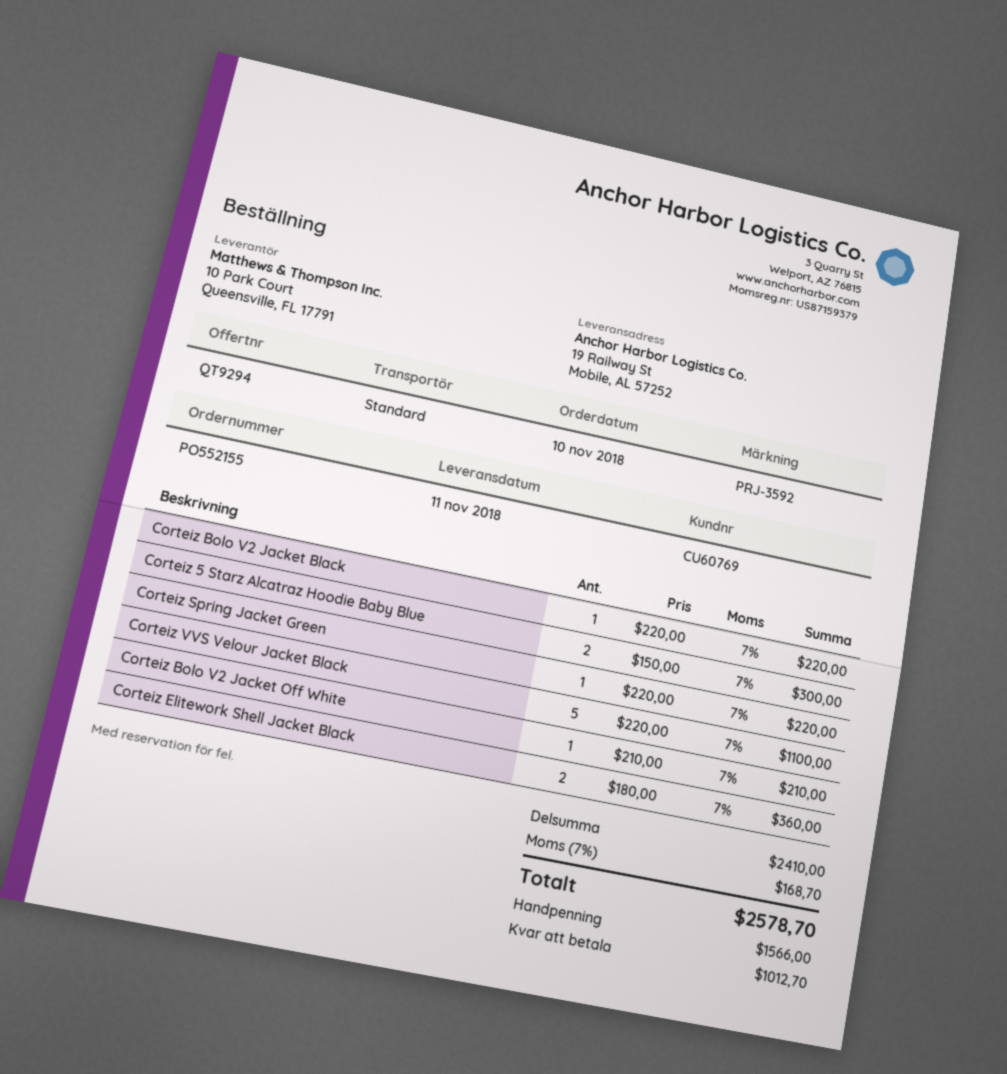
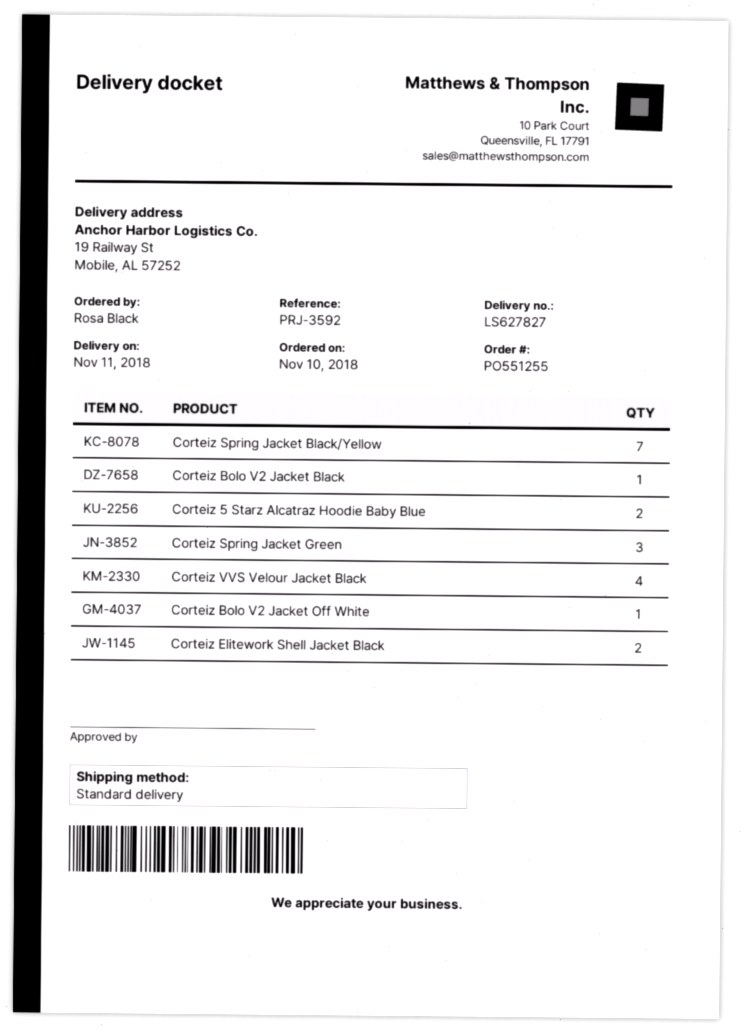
order number: PO552155 -> PO551255
Corteiz Spring Jacket Green: 1 -> 3
Corteiz VVS Velour Jacket Black: 5 -> 4
Corteiz Spring Jacket Black/Yellow: none -> 7

